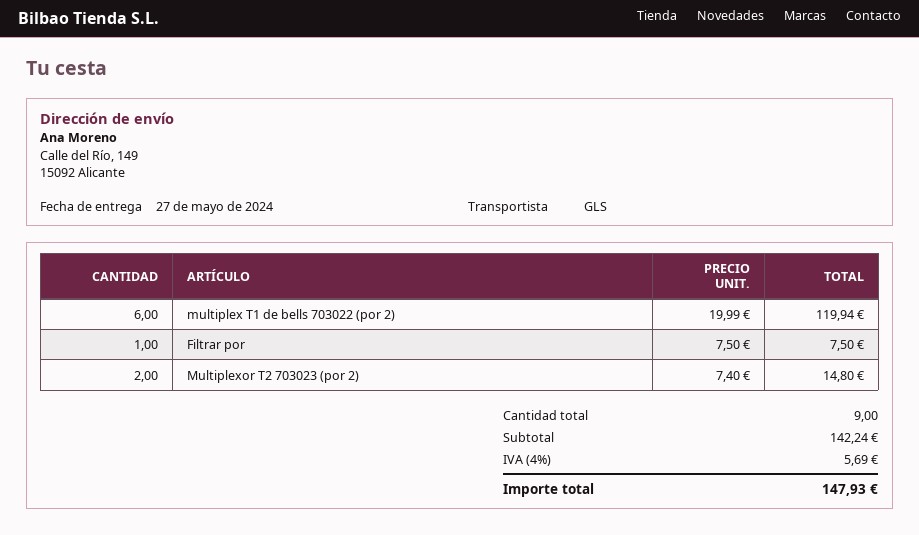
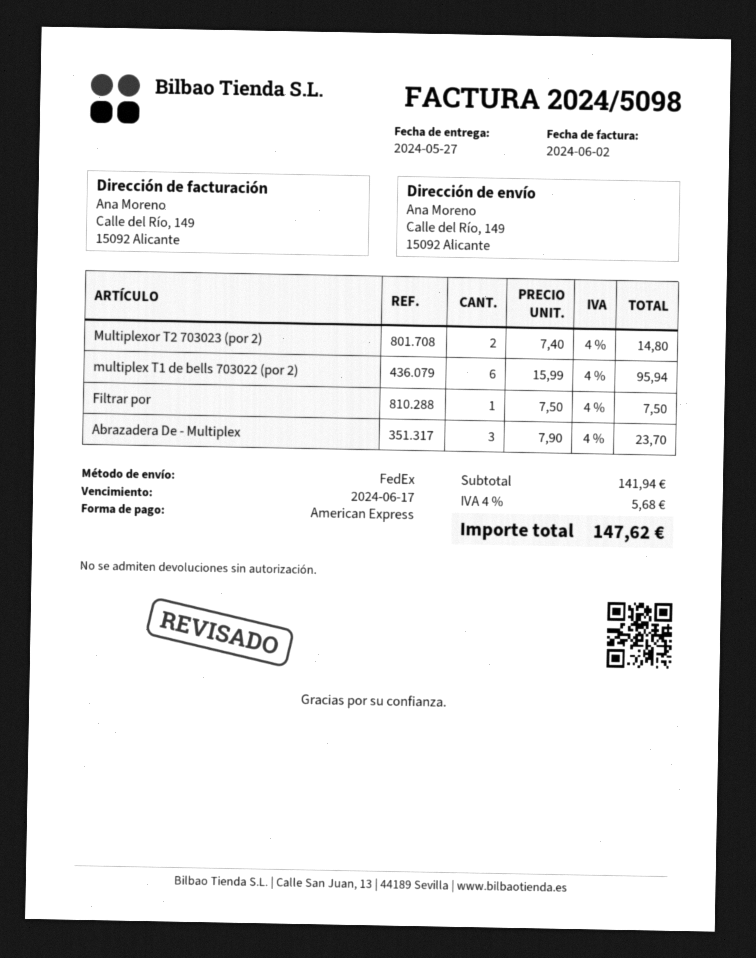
shipping method: GLS -> FedEx
multiplex T1 de bells 703022 (por 2): 6 x 19.99 = 119.94 -> 6 x 15.99 = 95.94
Abrazadera De - Multiplex: none -> 3 x 7.90 = 23.70
subtotal: 142.24 -> 141.94
tax: 4% = 5.69 -> 4% = 5.68
total: 147.93 -> 147.62

